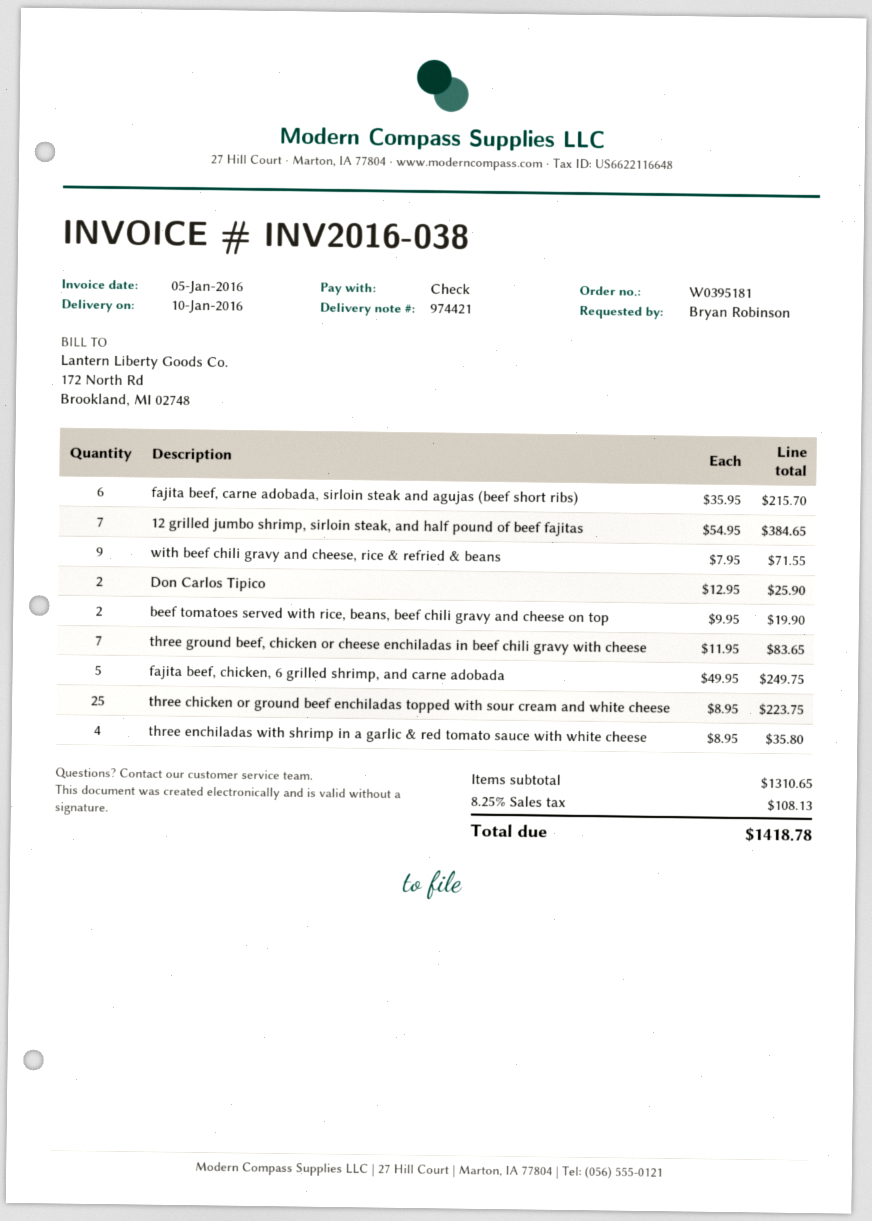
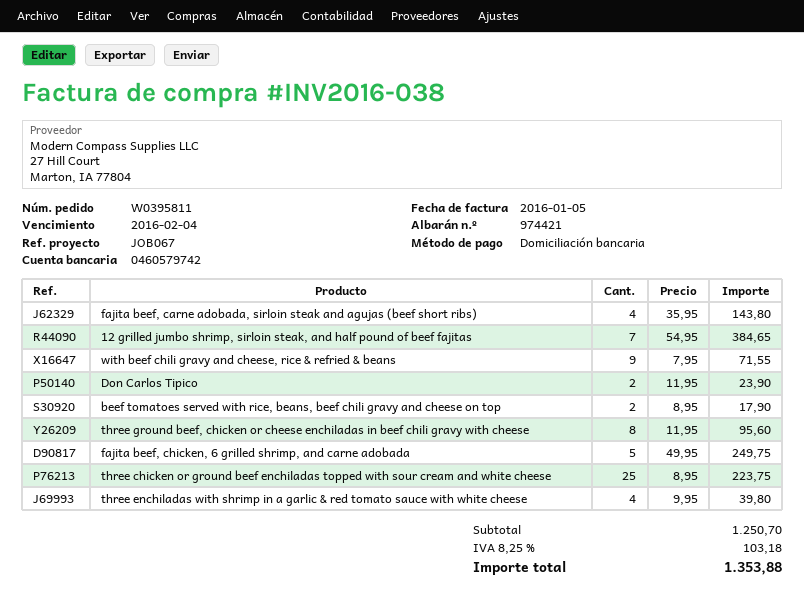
order number: W0395181 -> W0395811
payment method: cheque -> direct debit
fajita beef, carne adobada, sirloin steak and agujas (beef short ribs): 6 x 35.95 = 215.70 -> 4 x 35.95 = 143.80
Don Carlos Tipico: 2 x 12.95 = 25.90 -> 2 x 11.95 = 23.90
beef tomatoes served with rice, beans, beef chili gravy and cheese on top: 2 x 9.95 = 19.90 -> 2 x 8.95 = 17.90
three ground beef, chicken or cheese enchiladas in beef chili gravy with cheese: 7 x 11.95 = 83.65 -> 8 x 11.95 = 95.60
three enchiladas with shrimp in a garlic & red tomato sauce with white cheese: 4 x 8.95 = 35.80 -> 4 x 9.95 = 39.80
subtotal: 1310.65 -> 1250.70
tax: 8.25% = 108.13 -> 8.25% = 103.18
total: 1418.78 -> 1353.88

